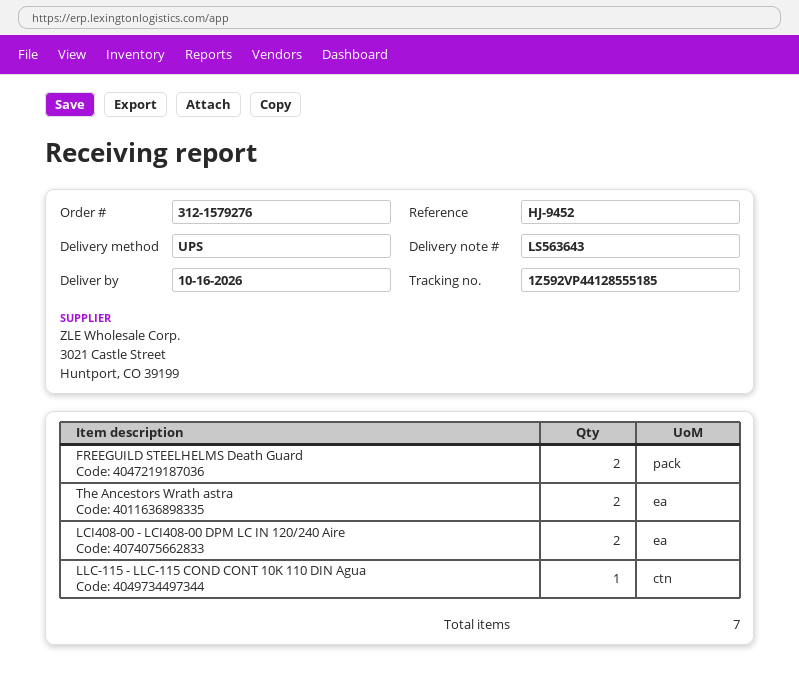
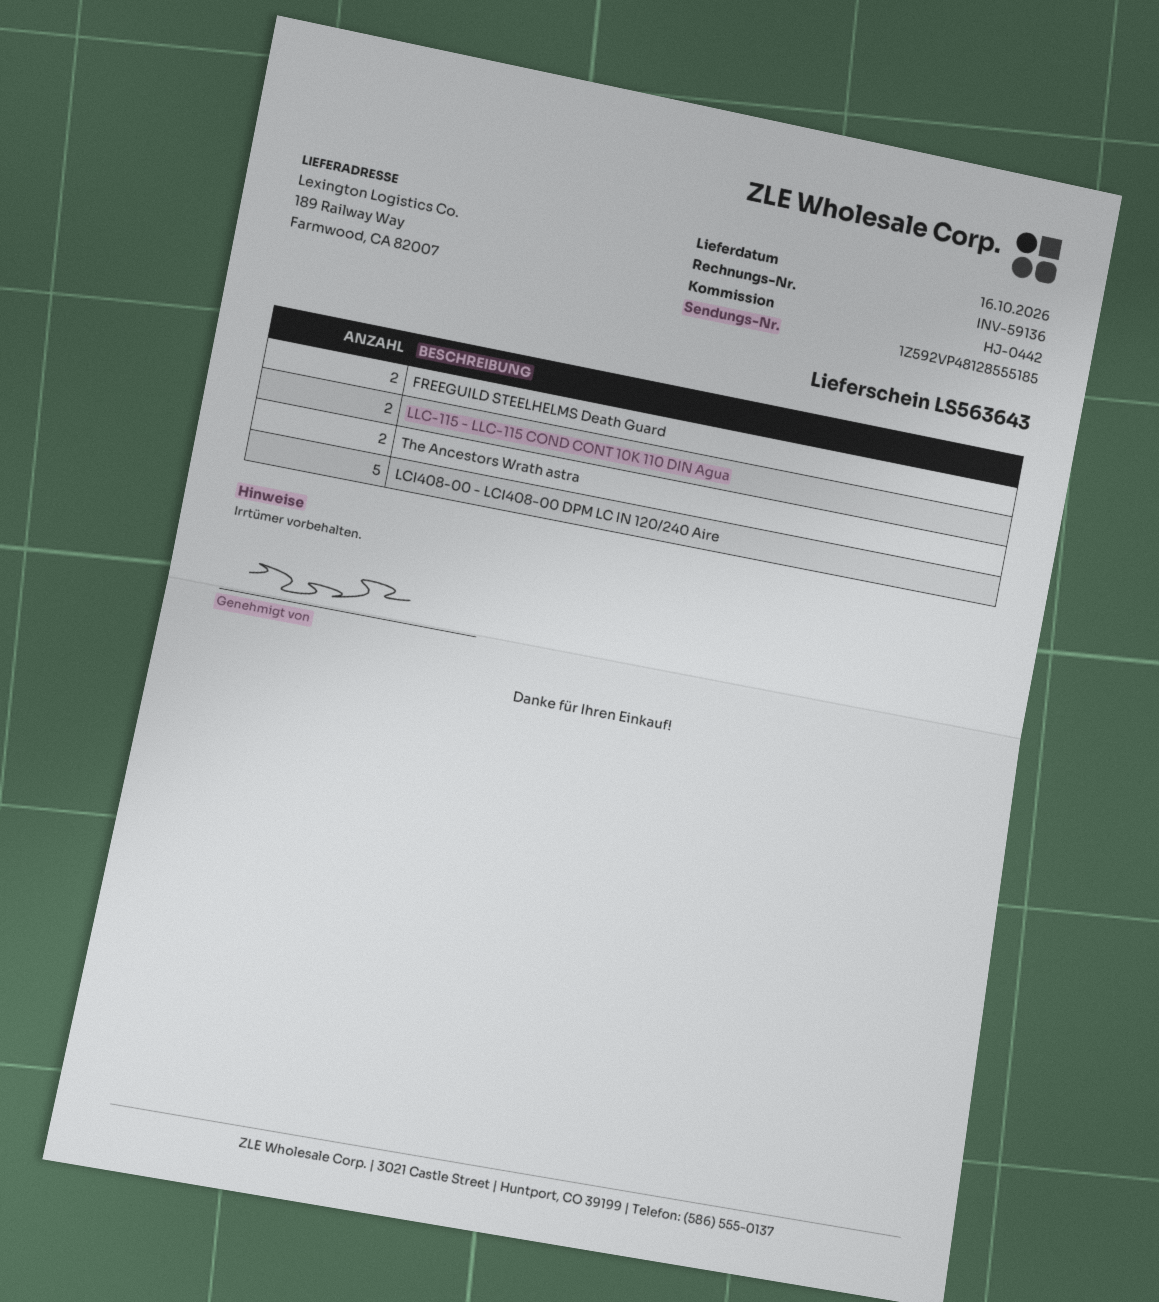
reference: HJ-9452 -> HJ-0442
tracking number: 1Z592VP44128555185 -> 1Z592VP48128555185
LCI408-00 - LCI408-00 DPM LC IN 120/240 Aire: 2 -> 5
LLC-115 - LLC-115 COND CONT 10K 110 DIN Agua: 1 -> 2

